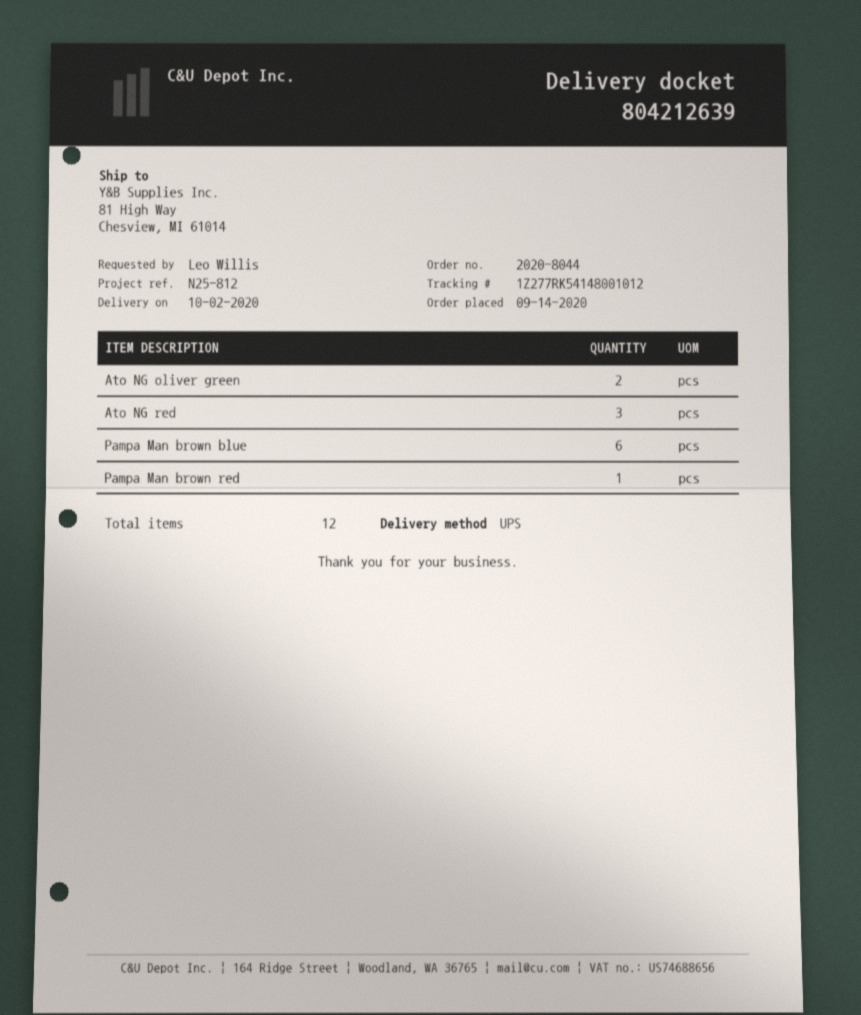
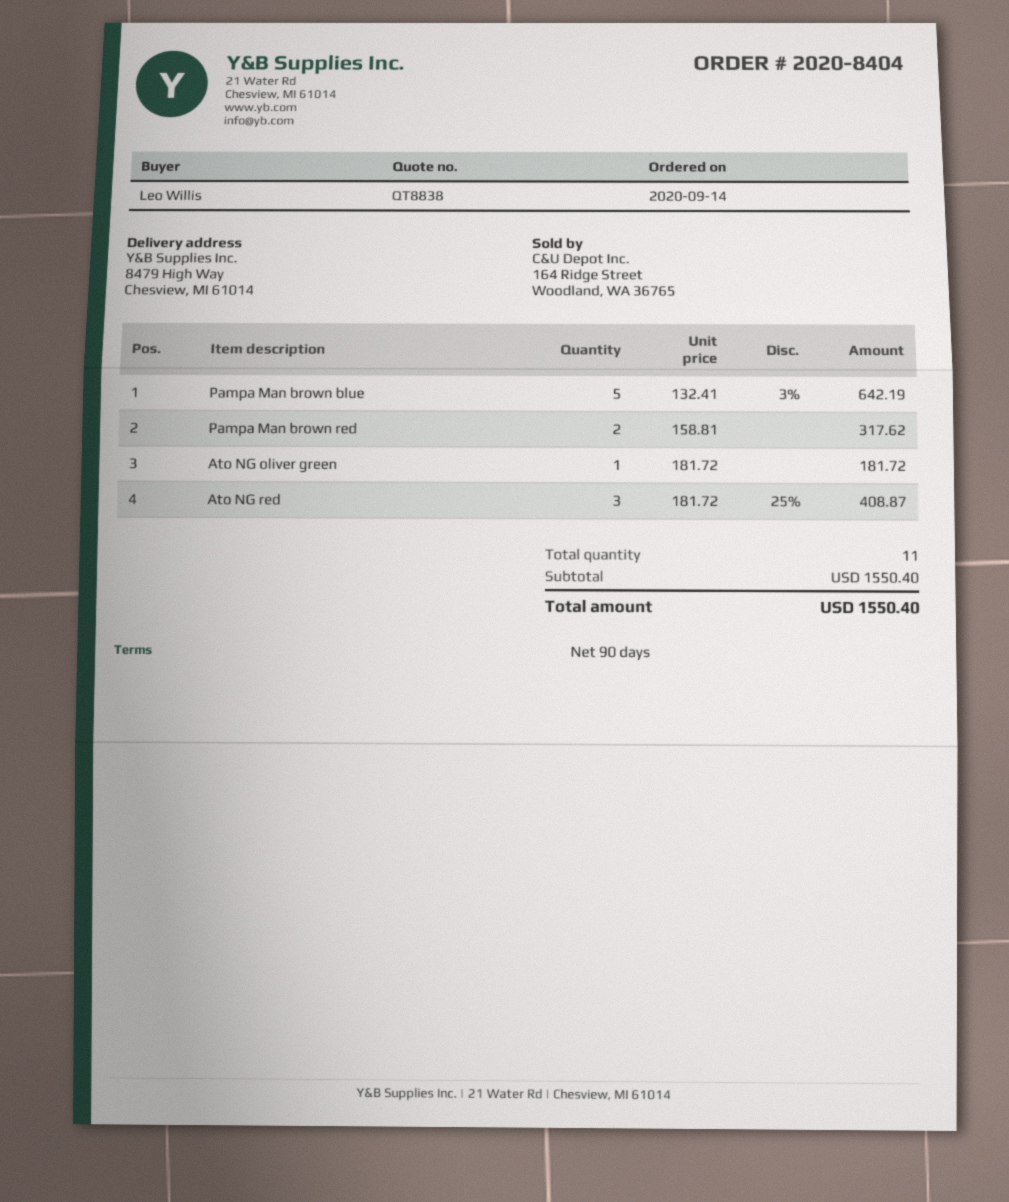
order number: 2020-8044 -> 2020-8404
ship to: 81 High Way, Chesview, MI 61014 -> 8479 High Way, Chesview, MI 61014
Ato NG oliver green: 2 -> 1
Pampa Man brown blue: 6 -> 5
Pampa Man brown red: 1 -> 2
total quantity: 12 -> 11

